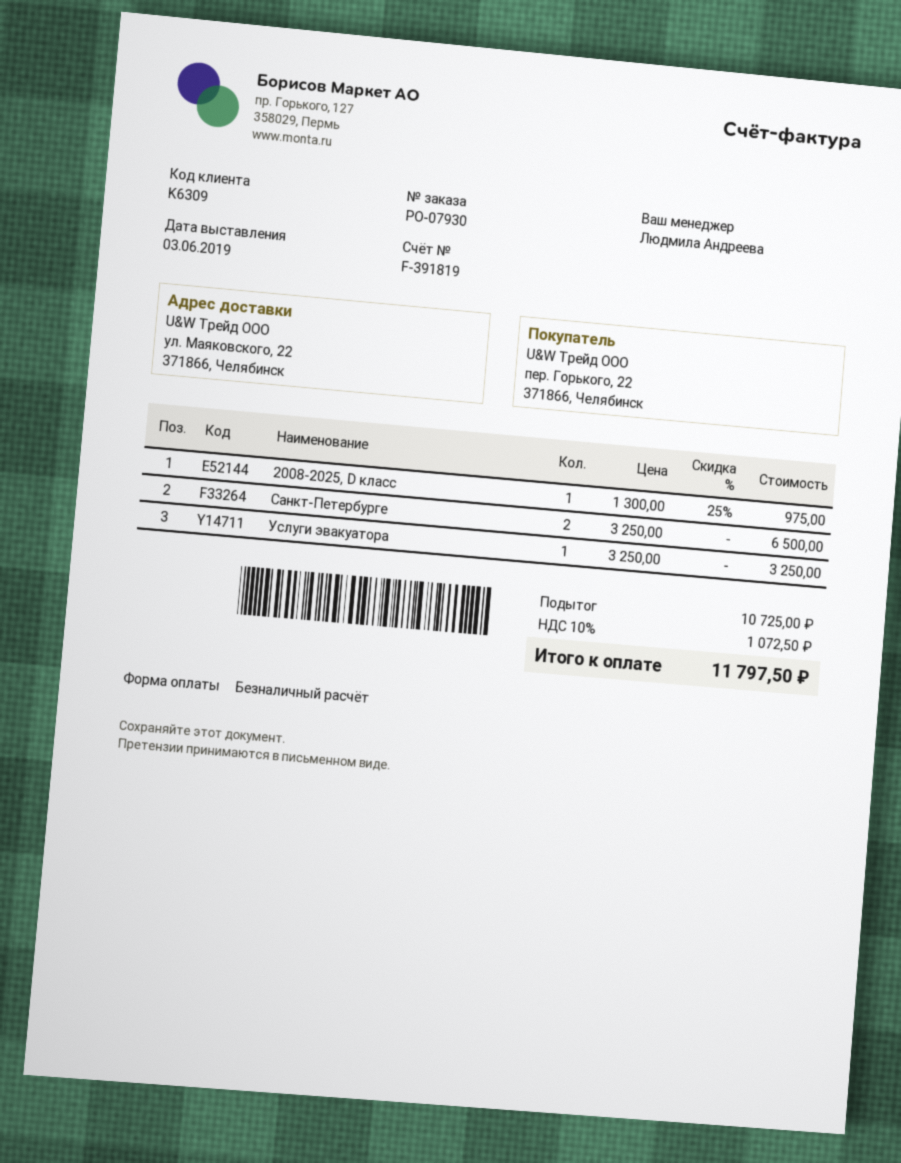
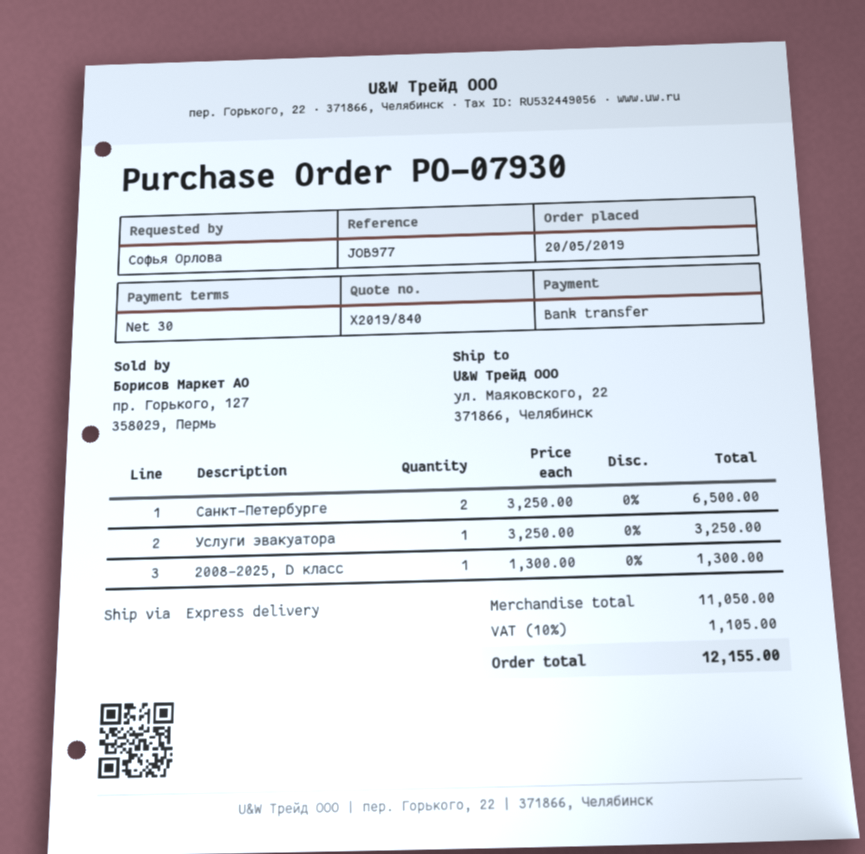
2008-2025, D класс: 1 x 1300.00 - 25% = 975.00 -> 1 x 1300.00 = 1300.00
subtotal: 10725.00 -> 11050.00
tax: 10% = 1072.50 -> 10% = 1105.00
total: 11797.50 -> 12155.00

